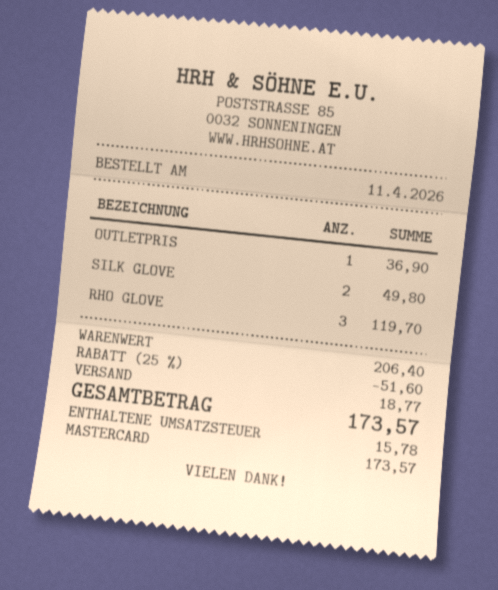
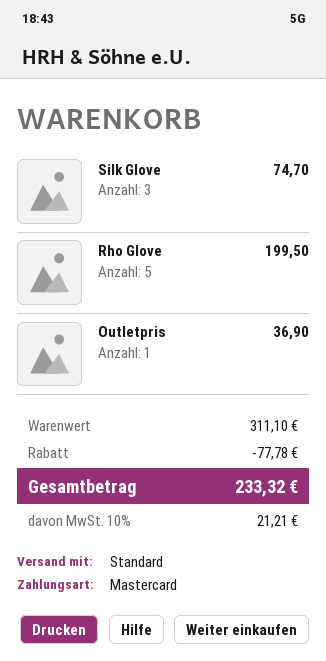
SILK GLOVE: 2 for 49.80 -> 3 for 74.70
RHO GLOVE: 3 for 119.70 -> 5 for 199.50
subtotal: 206.40 -> 311.10
discount: 51.60 -> 77.78
shipping: 18.77 -> none
tax: 15.78 -> 21.21
total: 173.57 -> 233.32

